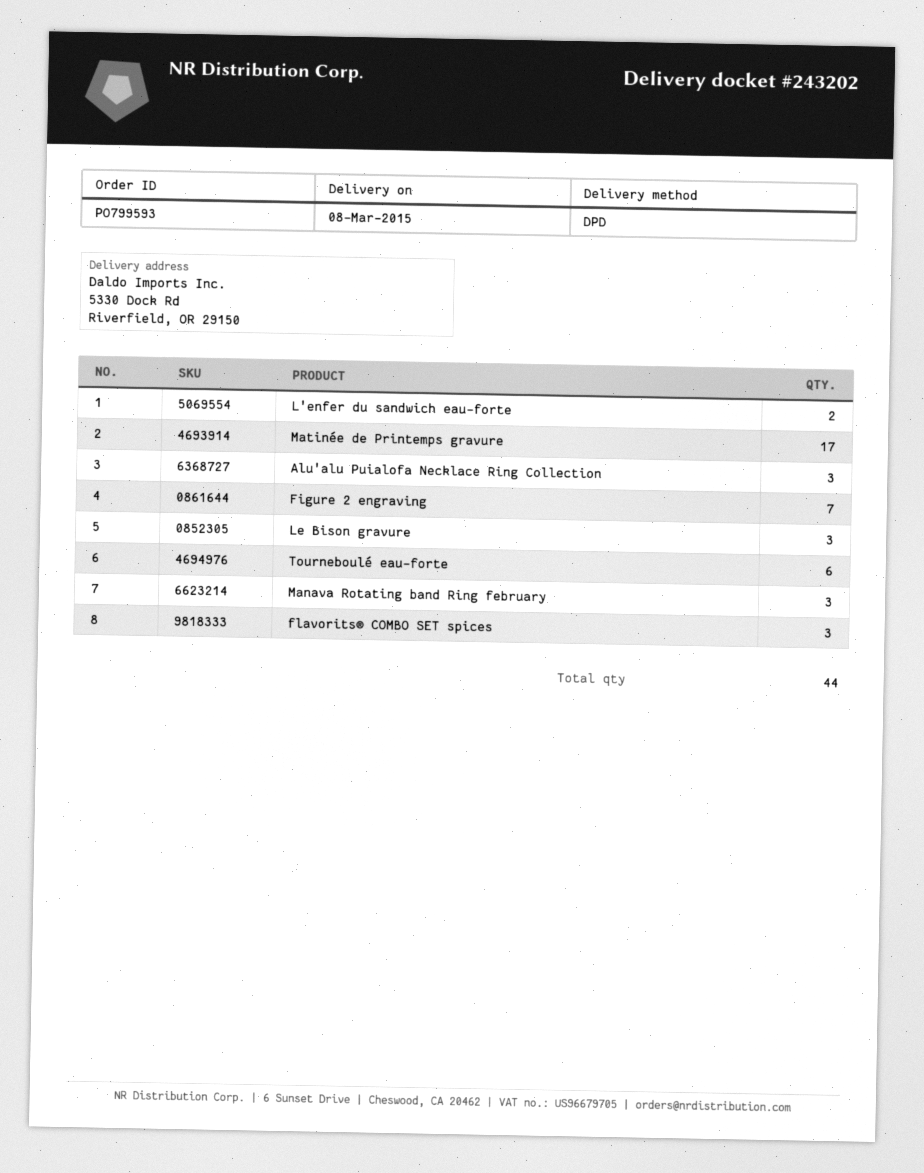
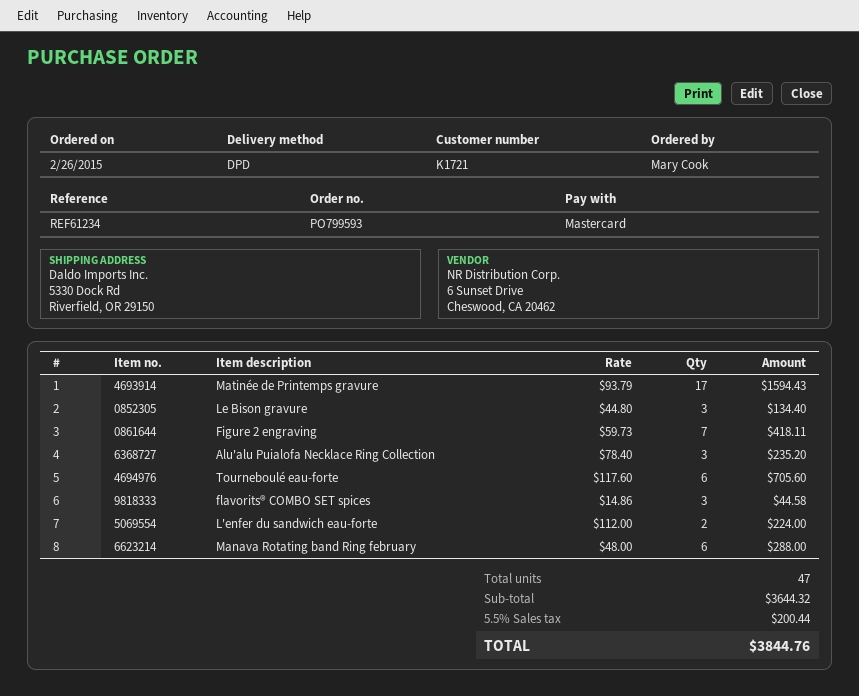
Manava Rotating band Ring february: 3 -> 6
total quantity: 44 -> 47

